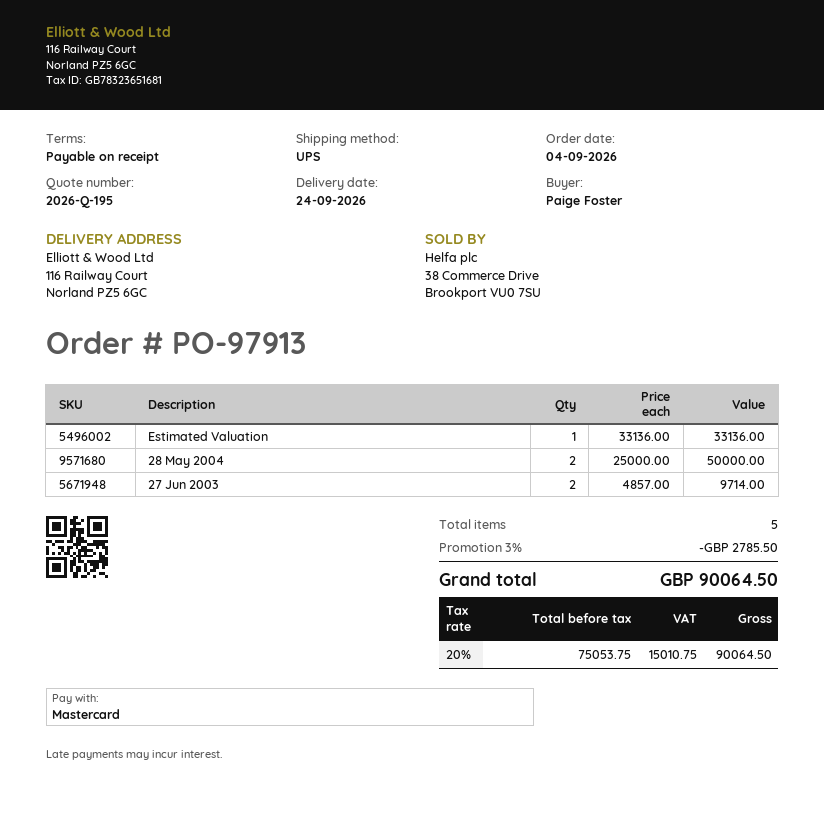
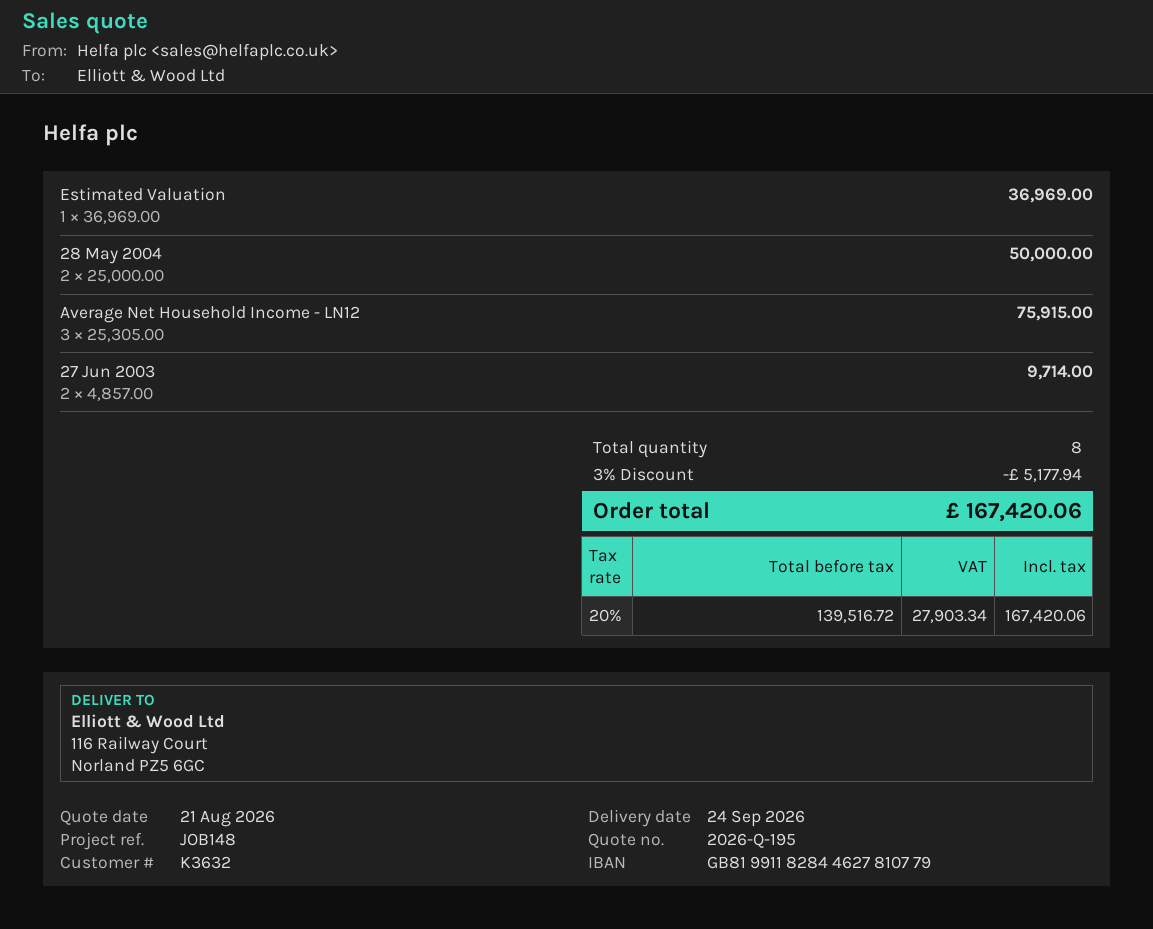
Estimated Valuation: 1 x 33136.00 = 33136.00 -> 1 x 36969.00 = 36969.00
Average Net Household Income - LN12: none -> 3 x 25305.00 = 75915.00
total quantity: 5 -> 8
discount: 3% = 2785.50 -> 3% = 5177.94
net: 75053.75 -> 139516.72
tax: 20% = 15010.75 -> 20% = 27903.34
total: 90064.50 -> 167420.06

